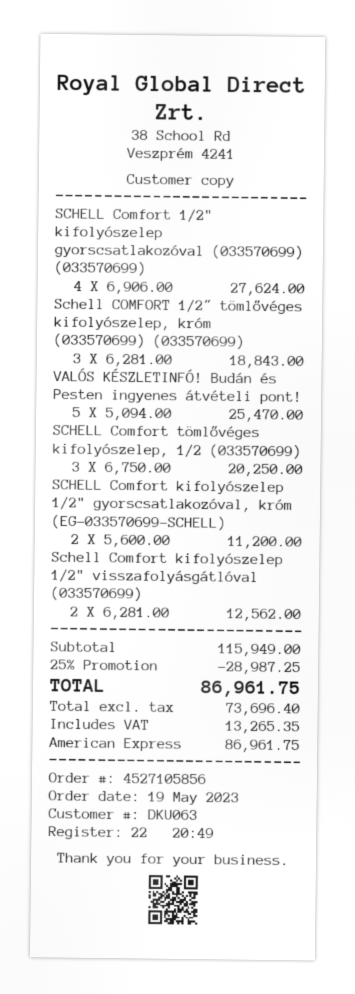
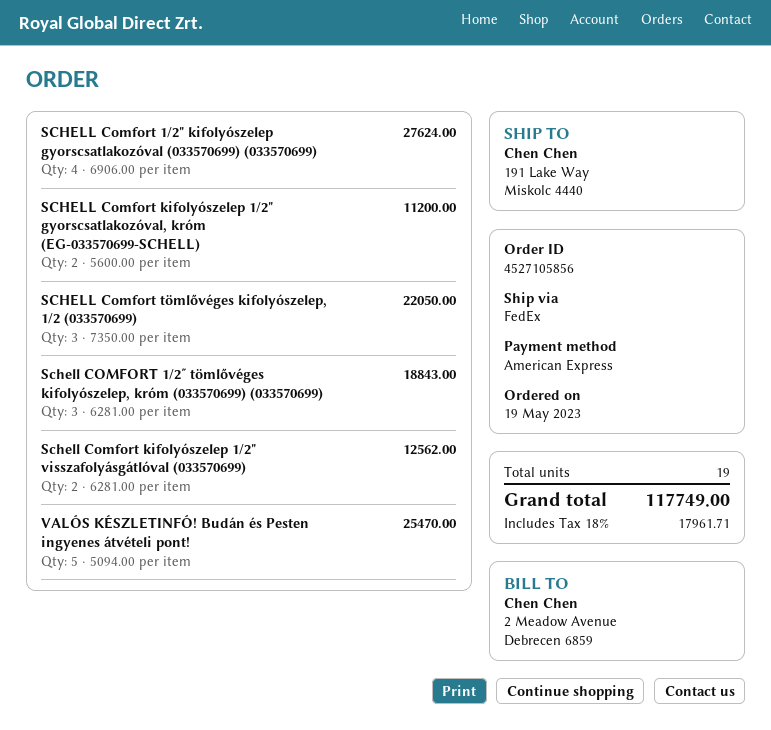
SCHELL Comfort tömlővéges kifolyószelep, 1/2 (033570699): 3 x 6750.00 = 20250.00 -> 3 x 7350.00 = 22050.00
discount: 25% = 28987.25 -> none
tax: 13265.35 -> 17961.71
total: 86961.75 -> 117749.00

